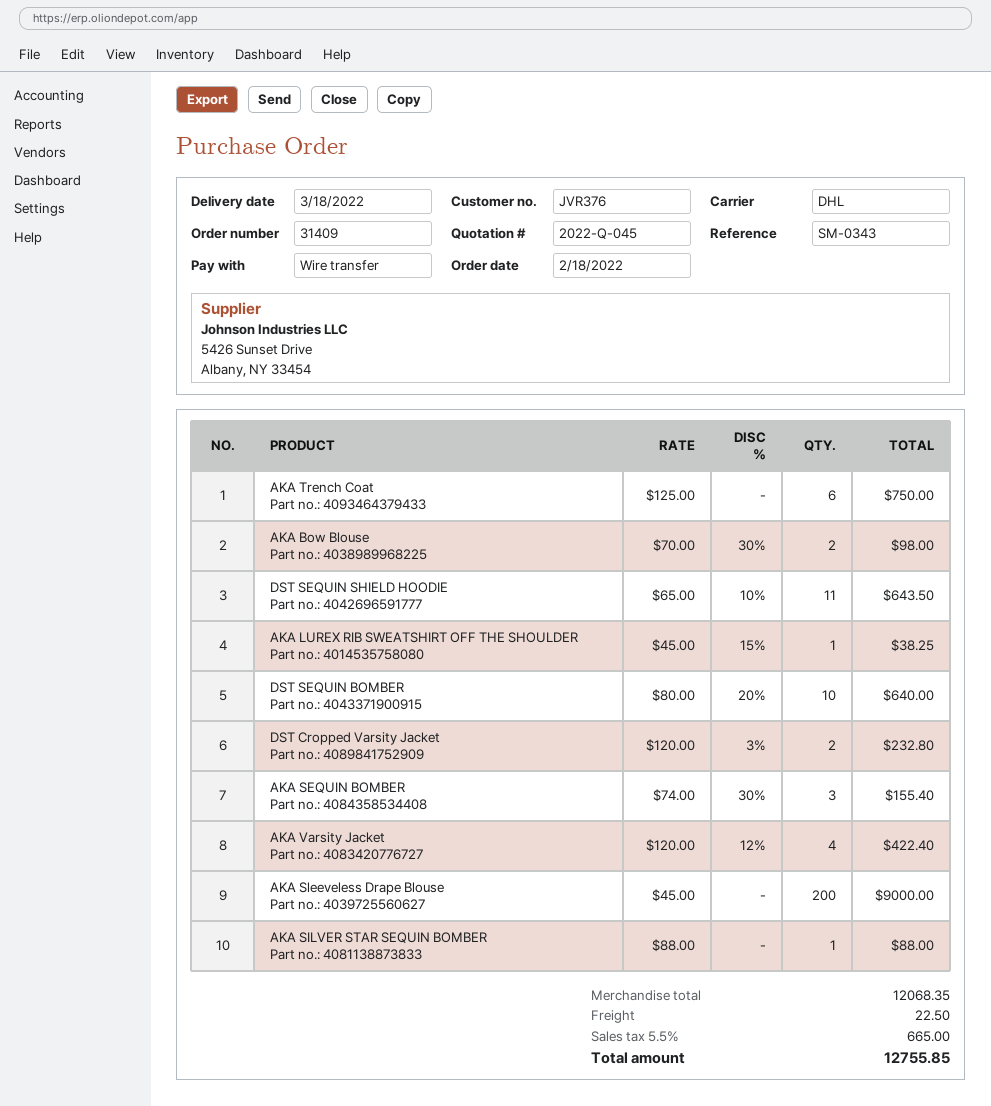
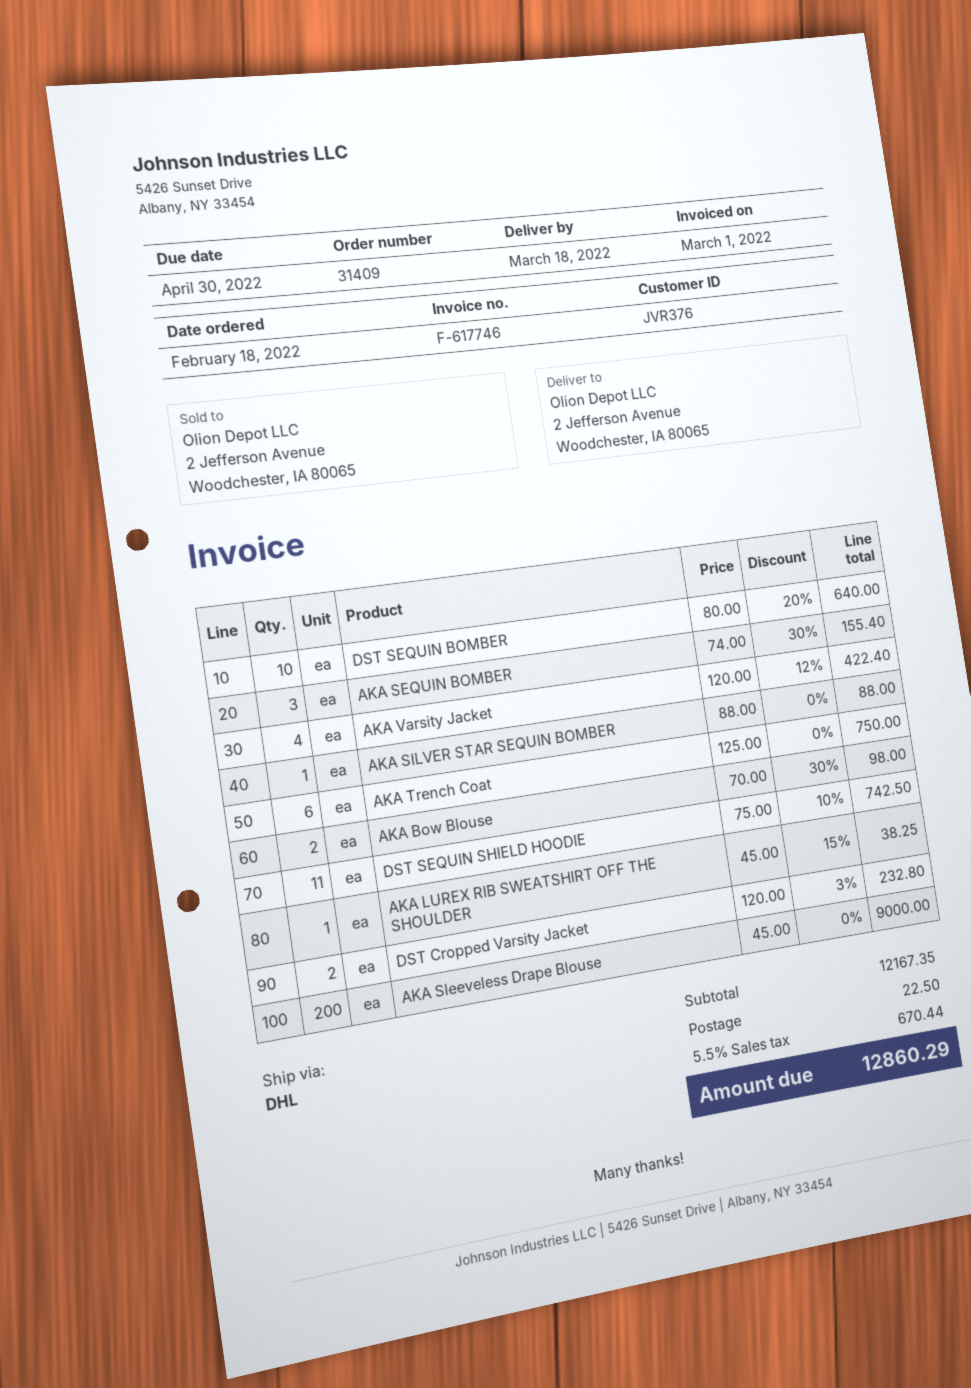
DST SEQUIN SHIELD HOODIE: 11 x 65.00 - 10% = 643.50 -> 11 x 75.00 - 10% = 742.50
subtotal: 12068.35 -> 12167.35
tax: 5.5% = 665.00 -> 5.5% = 670.44
total: 12755.85 -> 12860.29

